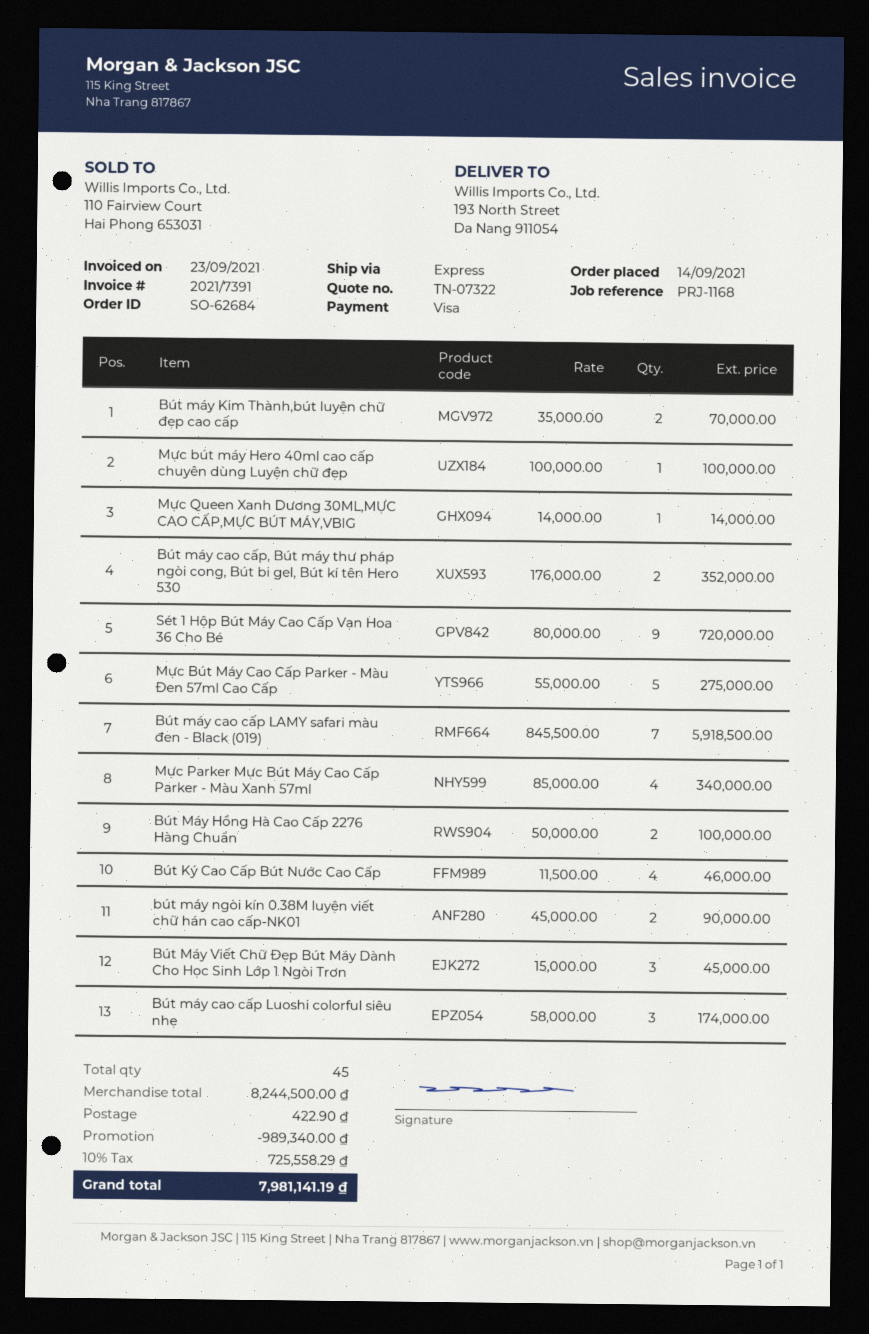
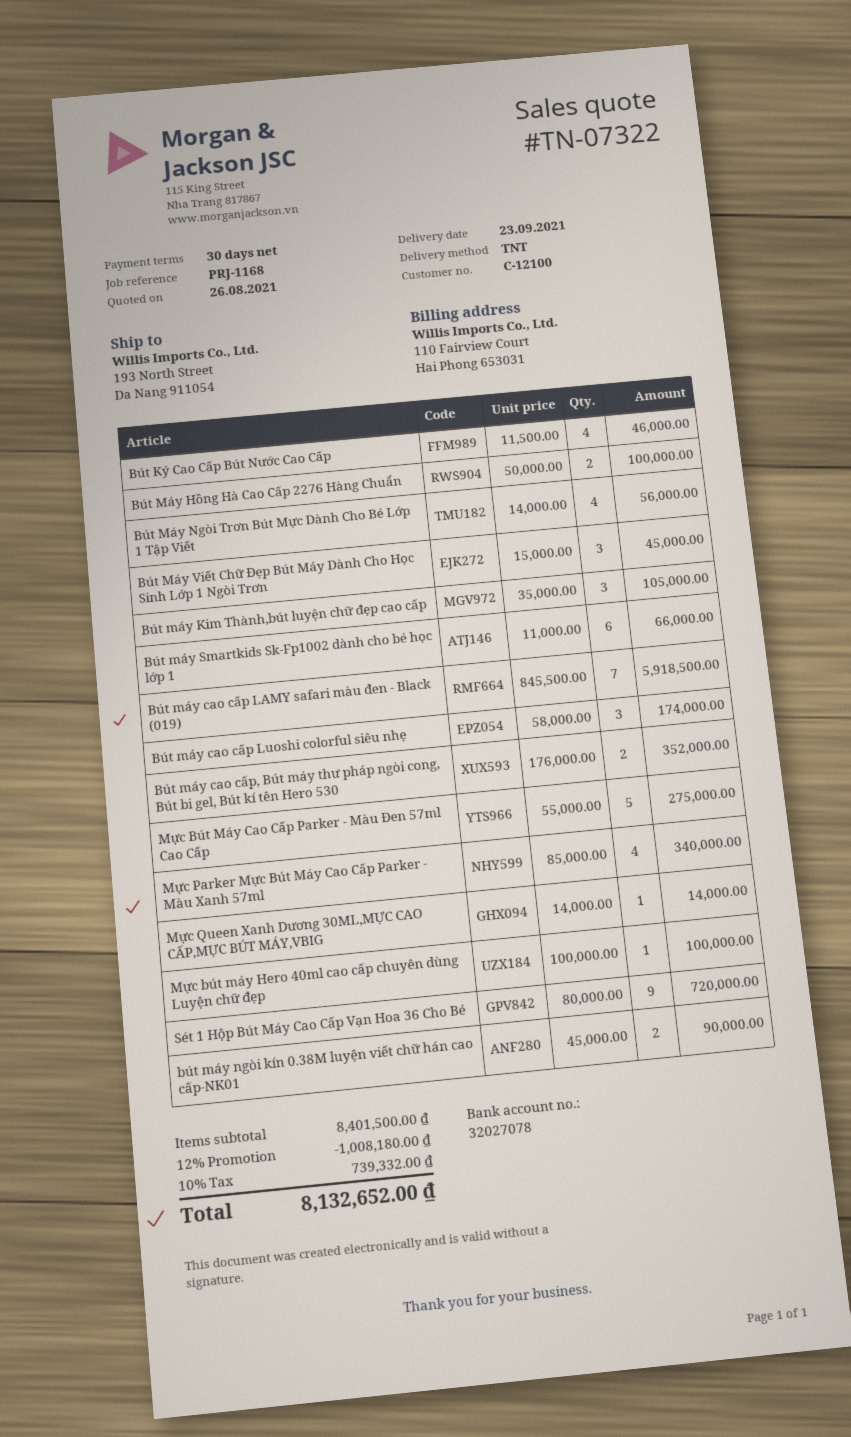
shipping method: express -> TNT
Bút máy Kim Thành,bút luyện chữ đẹp cao cấp: 2 x 35000.00 = 70000.00 -> 3 x 35000.00 = 105000.00
Bút Máy Ngòi Trơn Bút Mực Dành Cho Bé Lớp 1 Tập Viết: none -> 4 x 14000.00 = 56000.00
Bút máy Smartkids Sk-Fp1002 dành cho bé học lớp 1: none -> 6 x 11000.00 = 66000.00
subtotal: 8244500.00 -> 8401500.00
discount: 989340.00 -> 1008180.00
shipping: 422.90 -> none
tax: 10% = 725558.29 -> 10% = 739332.00
total: 7981141.19 -> 8132652.00

